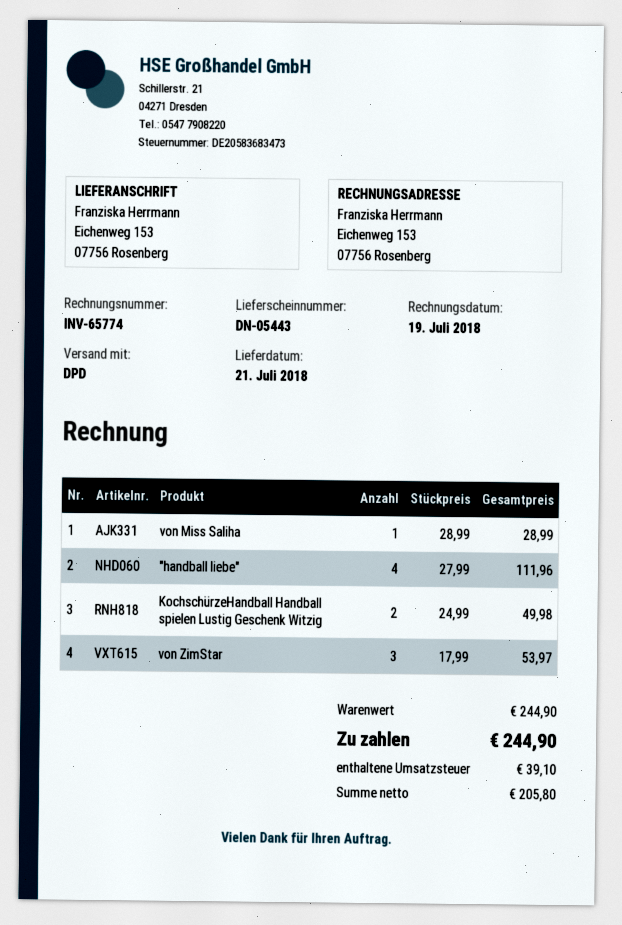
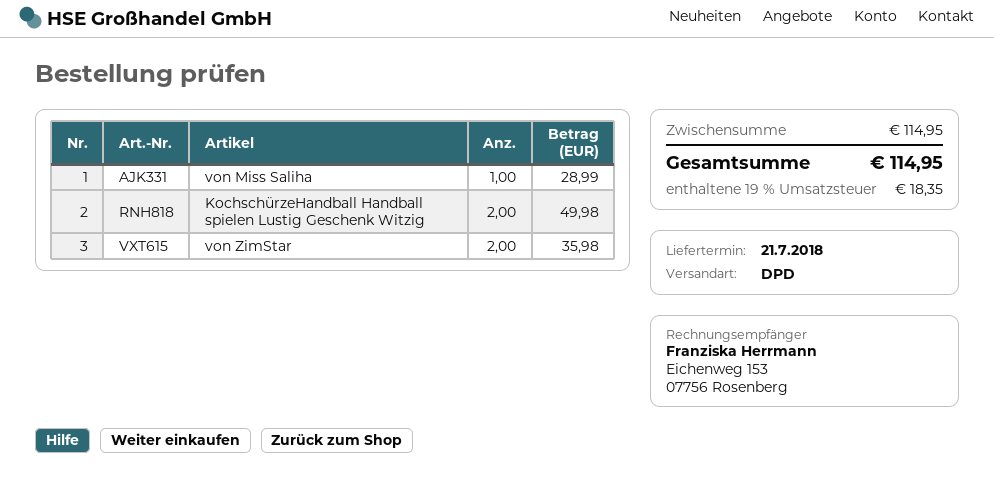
"handball liebe": 4 for 111.96 -> none
von ZimStar: 3 for 53.97 -> 2 for 35.98
subtotal: 244.90 -> 114.95
tax: 39.10 -> 18.35
total: 244.90 -> 114.95

